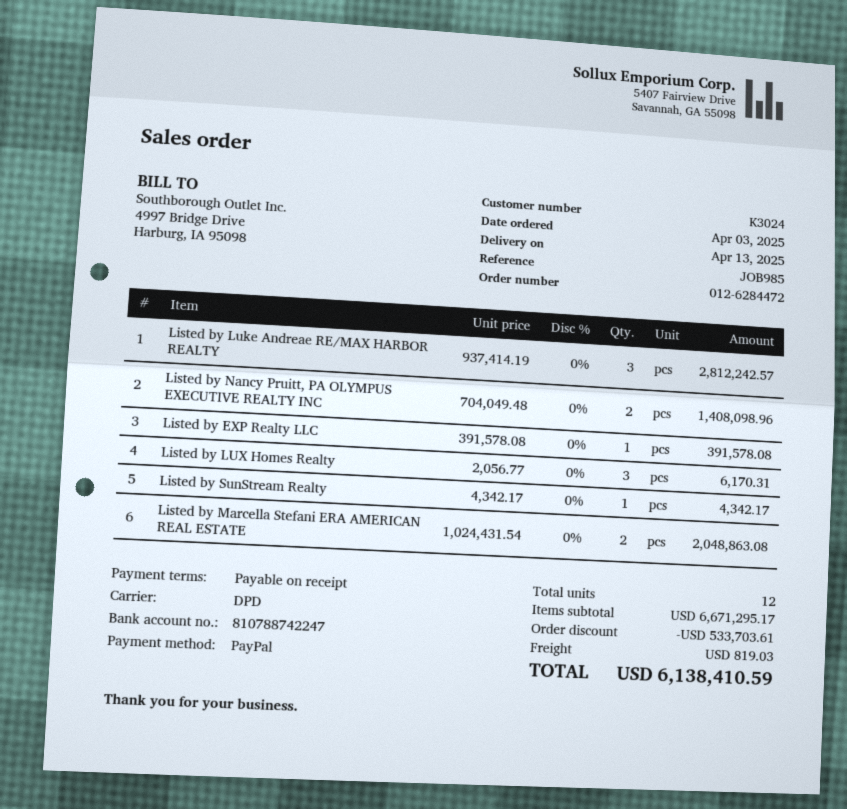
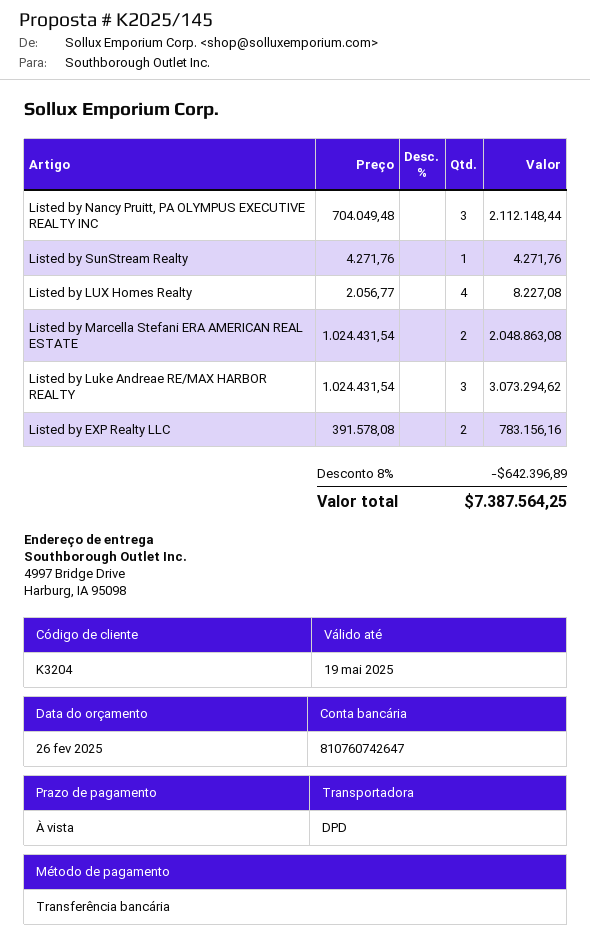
customer number: K3024 -> K3204
payment method: PayPal -> bank transfer
bank account: 810788742247 -> 810760742647
Listed by Luke Andreae RE/MAX HARBOR REALTY: 3 x 937414.19 = 2812242.57 -> 3 x 1024431.54 = 3073294.62
Listed by Nancy Pruitt, PA OLYMPUS EXECUTIVE REALTY INC: 2 x 704049.48 = 1408098.96 -> 3 x 704049.48 = 2112148.44
Listed by EXP Realty LLC: 1 x 391578.08 = 391578.08 -> 2 x 391578.08 = 783156.16
Listed by LUX Homes Realty: 3 x 2056.77 = 6170.31 -> 4 x 2056.77 = 8227.08
Listed by SunStream Realty: 1 x 4342.17 = 4342.17 -> 1 x 4271.76 = 4271.76
discount: 533703.61 -> 642396.89
shipping: 819.03 -> none
total: 6138410.59 -> 7387564.25

